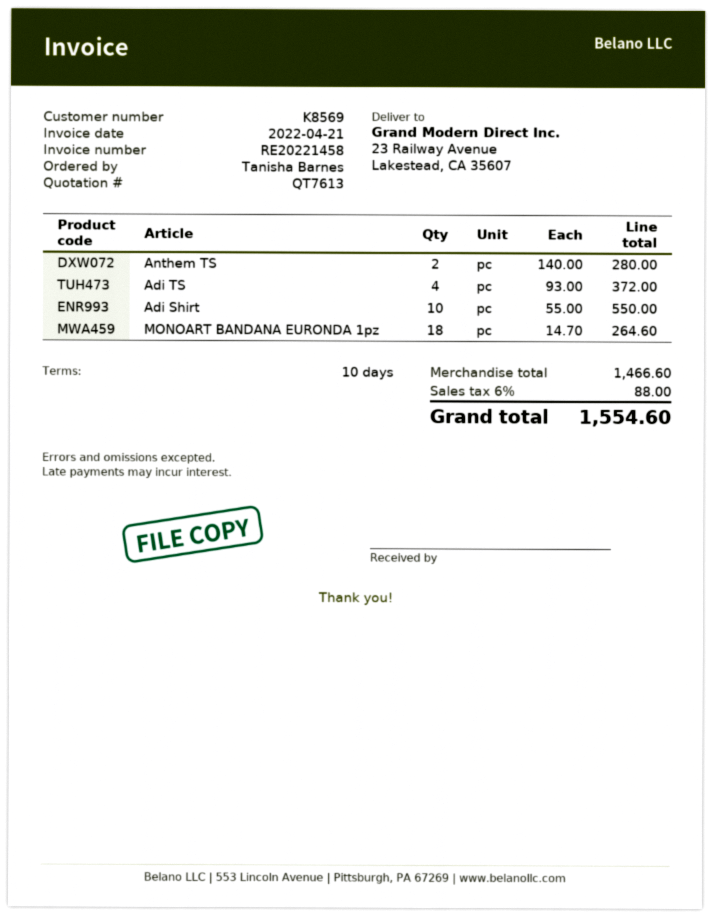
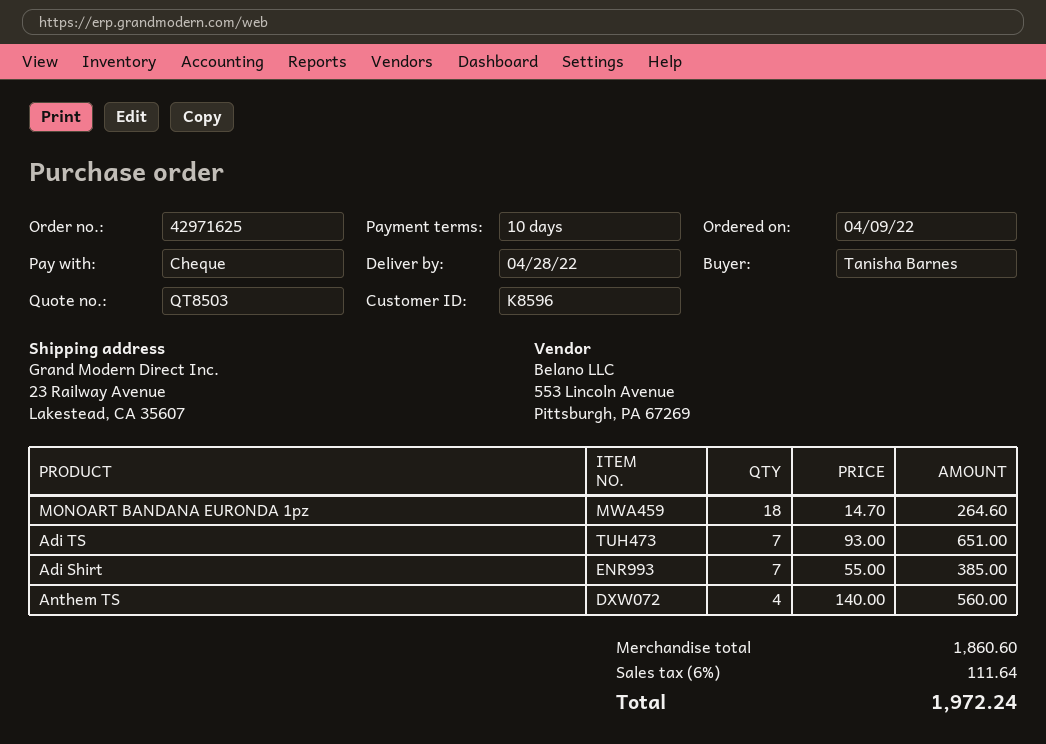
quote number: QT7613 -> QT8503
customer number: K8569 -> K8596
Anthem TS: 2 x 140.00 = 280.00 -> 4 x 140.00 = 560.00
Adi TS: 4 x 93.00 = 372.00 -> 7 x 93.00 = 651.00
Adi Shirt: 10 x 55.00 = 550.00 -> 7 x 55.00 = 385.00
subtotal: 1466.60 -> 1860.60
tax: 6% = 88.00 -> 6% = 111.64
total: 1554.60 -> 1972.24

